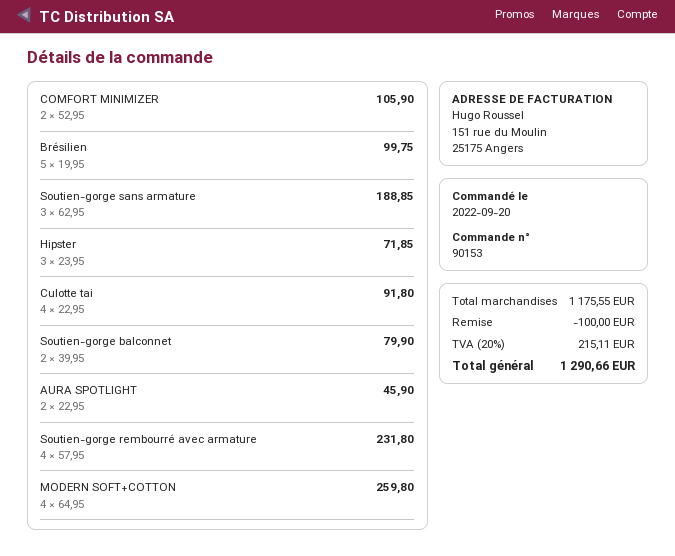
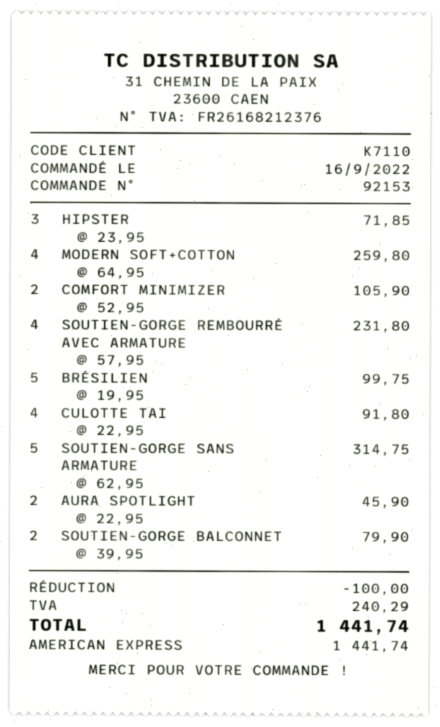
order number: 90153 -> 92153
order date: 2022-09-20 -> 2022-09-16
Soutien-gorge sans armature: 3 x 62.95 = 188.85 -> 5 x 62.95 = 314.75
tax: 215.11 -> 240.29
total: 1290.66 -> 1441.74

